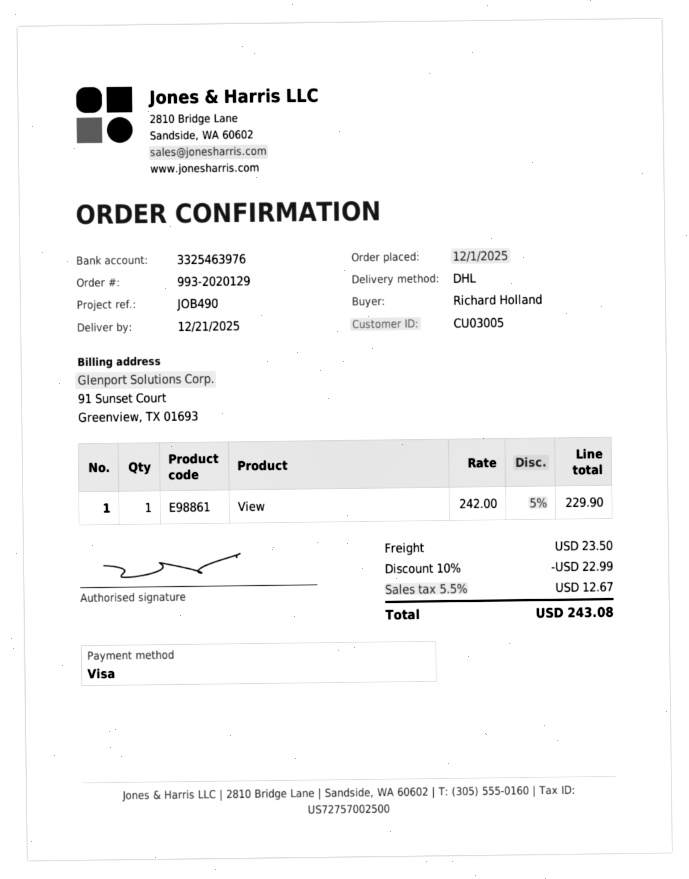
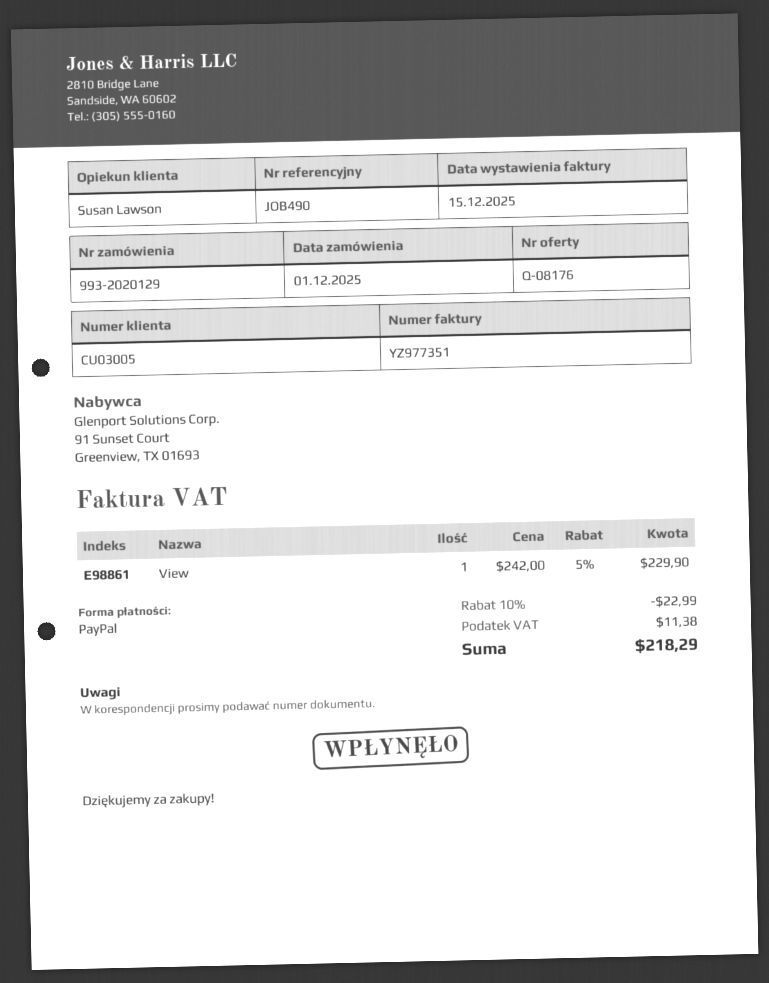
payment method: Visa -> PayPal
shipping: 23.50 -> none
tax: 12.67 -> 11.38
total: 243.08 -> 218.29

